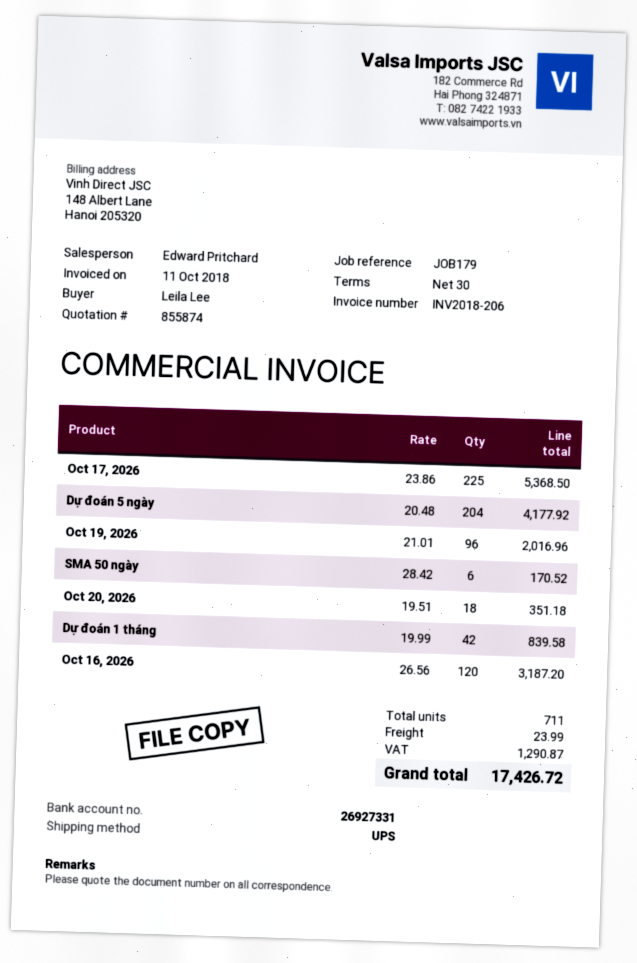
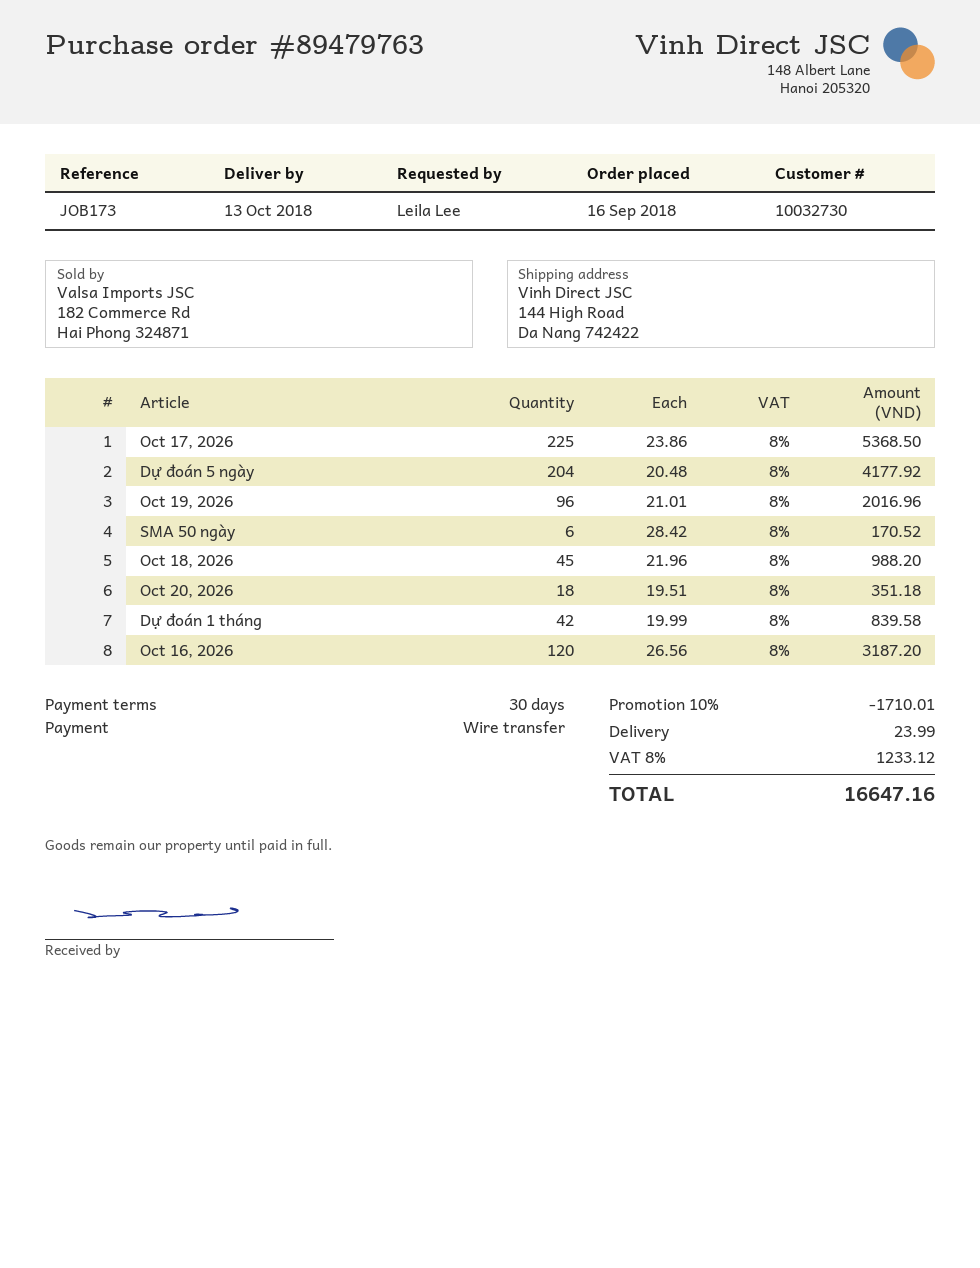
reference: JOB179 -> JOB173
Oct 18, 2026: none -> 45 x 21.96 = 988.20
discount: none -> 10% = 1710.01
tax: 1290.87 -> 1233.12
total: 17426.72 -> 16647.16

